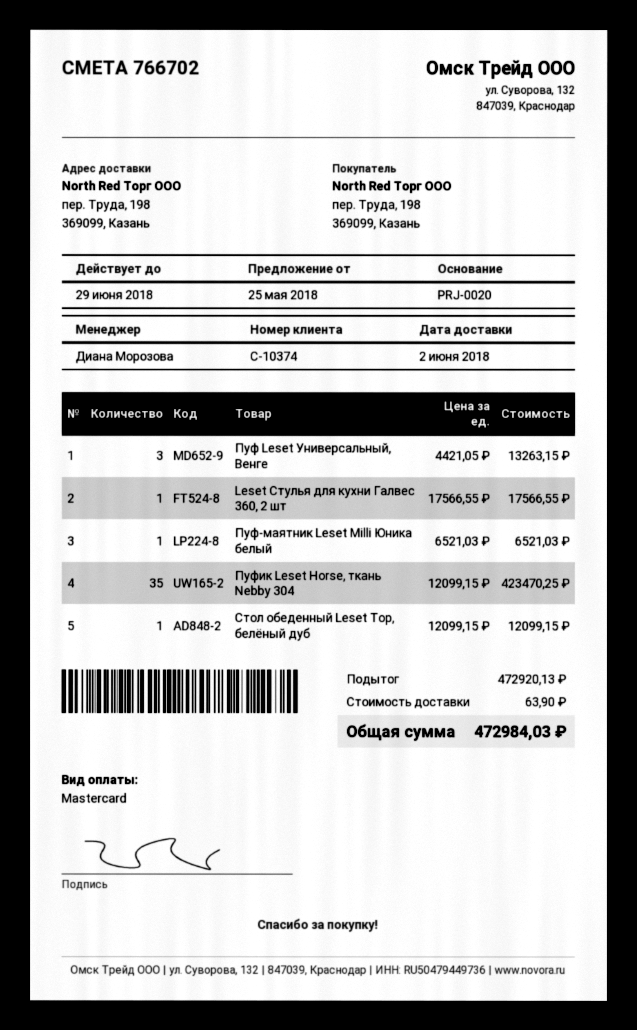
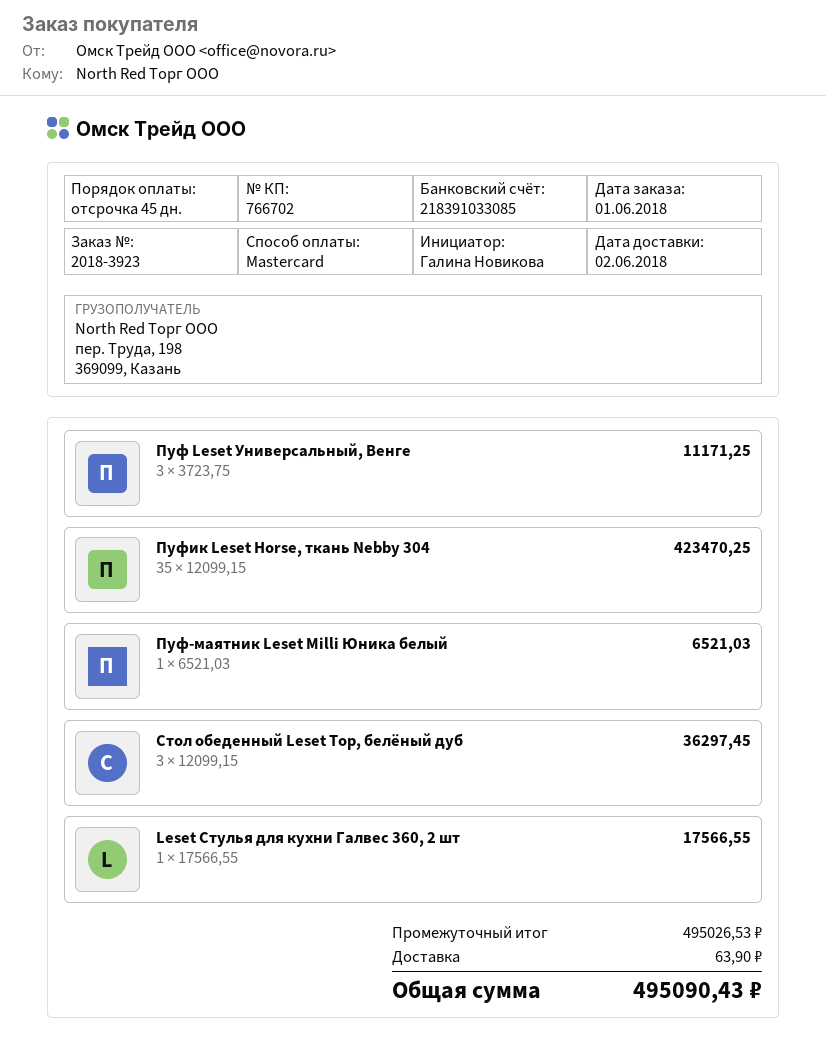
Пуф Leset Универсальный, Венге: 3 x 4421.05 = 13263.15 -> 3 x 3723.75 = 11171.25
Стол обеденный Leset Тор, белёный дуб: 1 x 12099.15 = 12099.15 -> 3 x 12099.15 = 36297.45
subtotal: 472920.13 -> 495026.53
total: 472984.03 -> 495090.43

